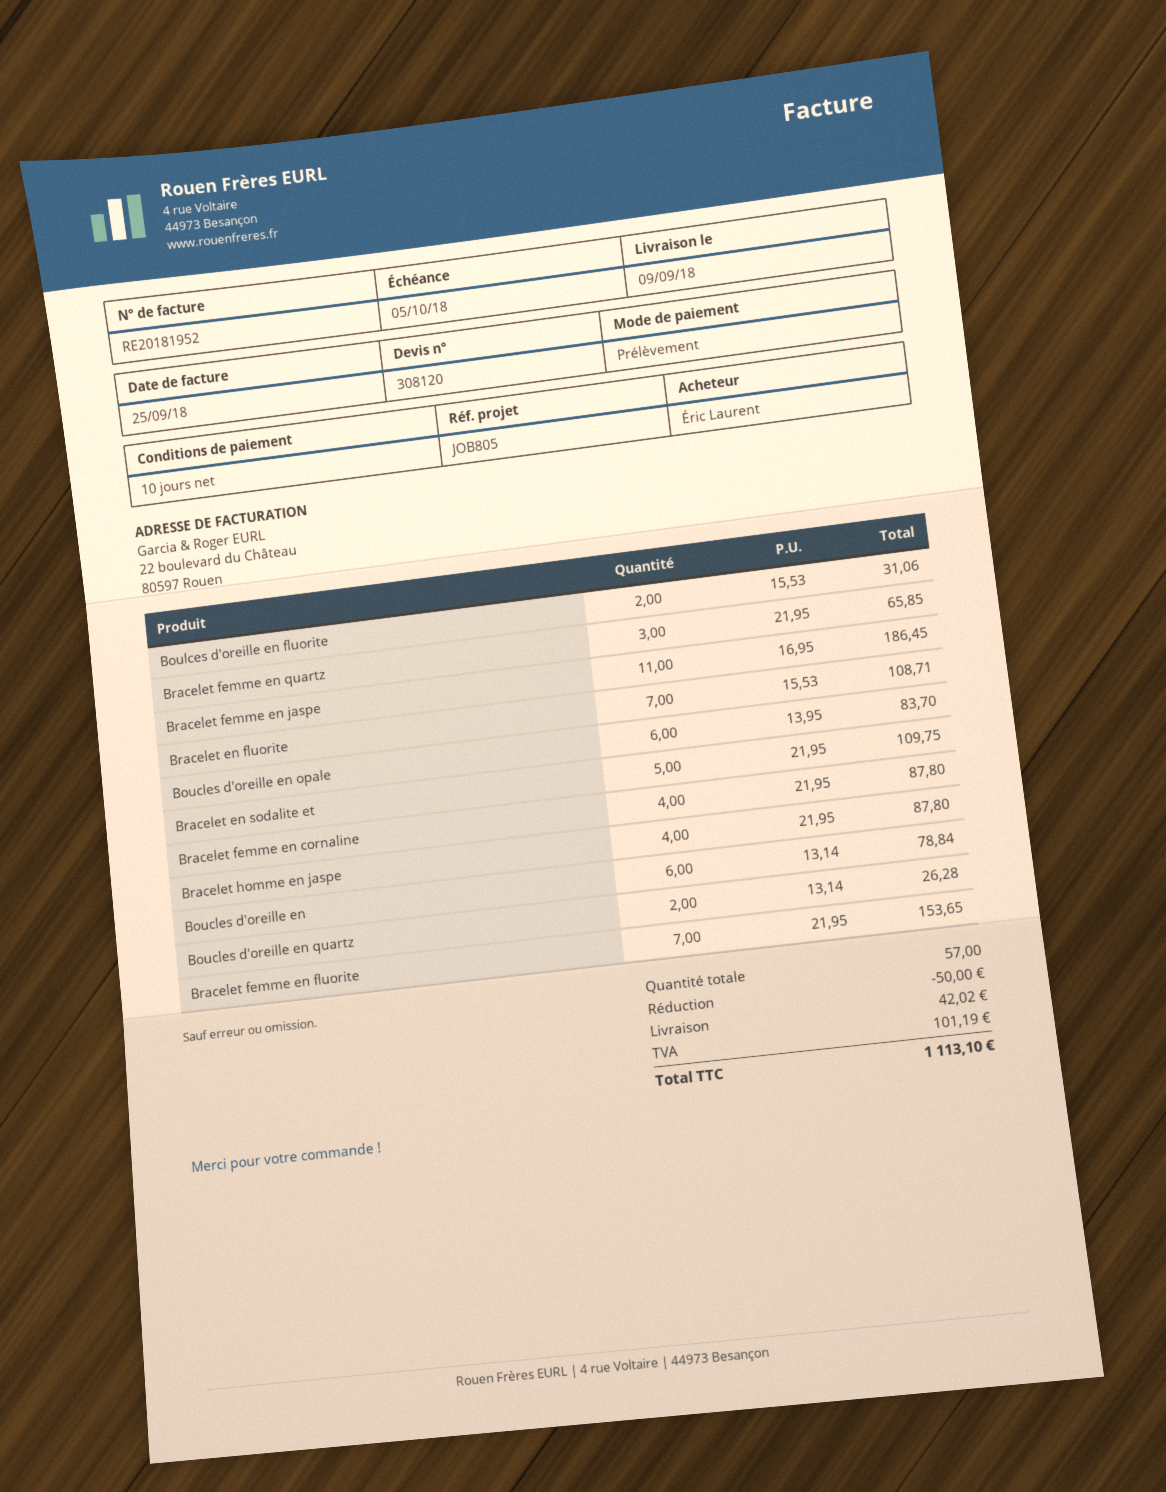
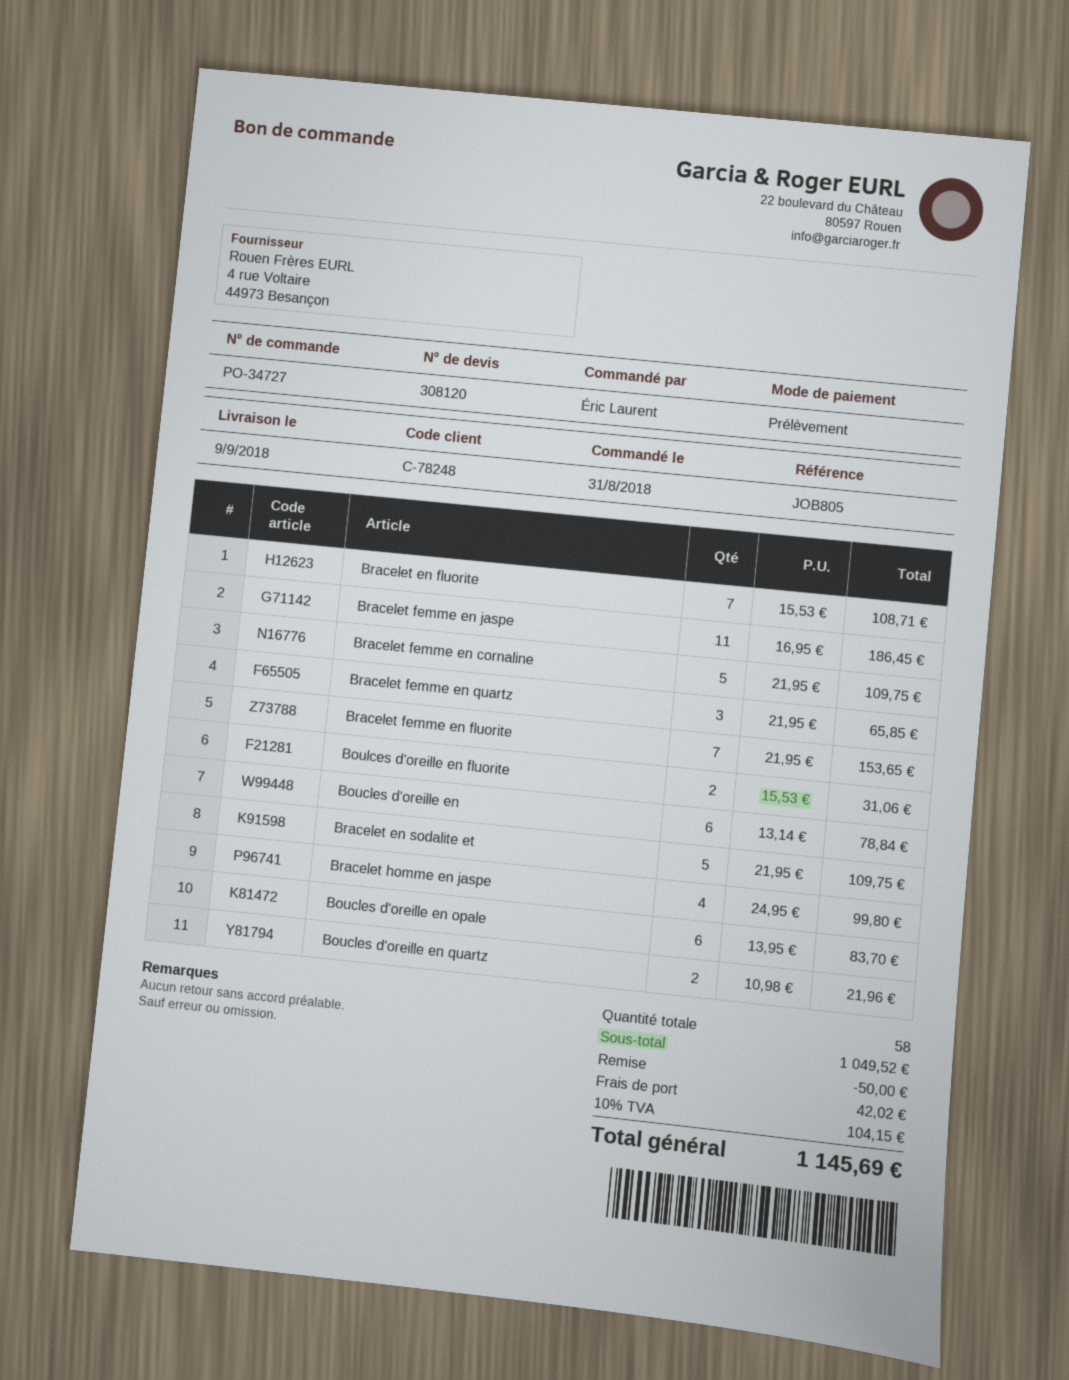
Bracelet femme en cornaline: 4 x 21.95 = 87.80 -> 5 x 21.95 = 109.75
Bracelet homme en jaspe: 4 x 21.95 = 87.80 -> 4 x 24.95 = 99.80
Boucles d'oreille en quartz: 2 x 13.14 = 26.28 -> 2 x 10.98 = 21.96
total quantity: 57 -> 58
tax: 101.19 -> 104.15
total: 1113.10 -> 1145.69

